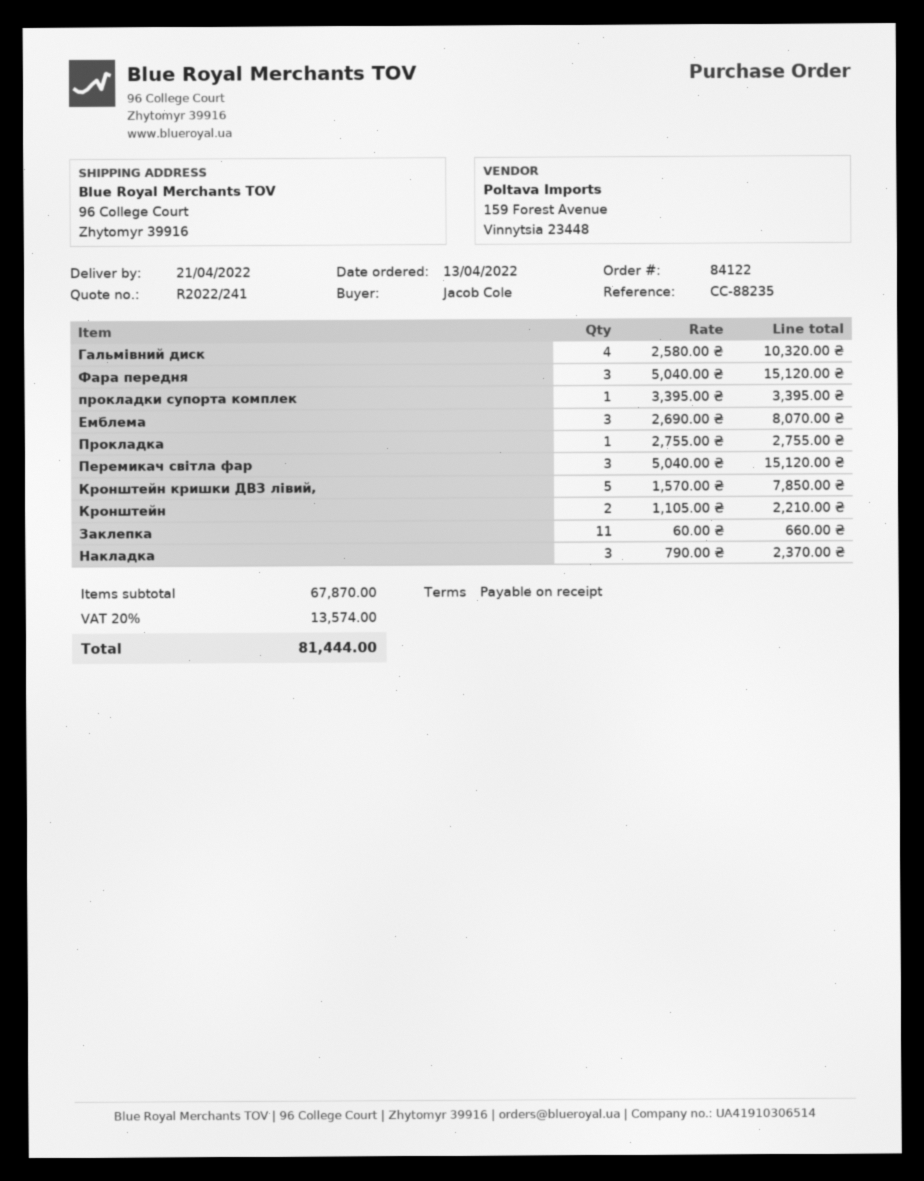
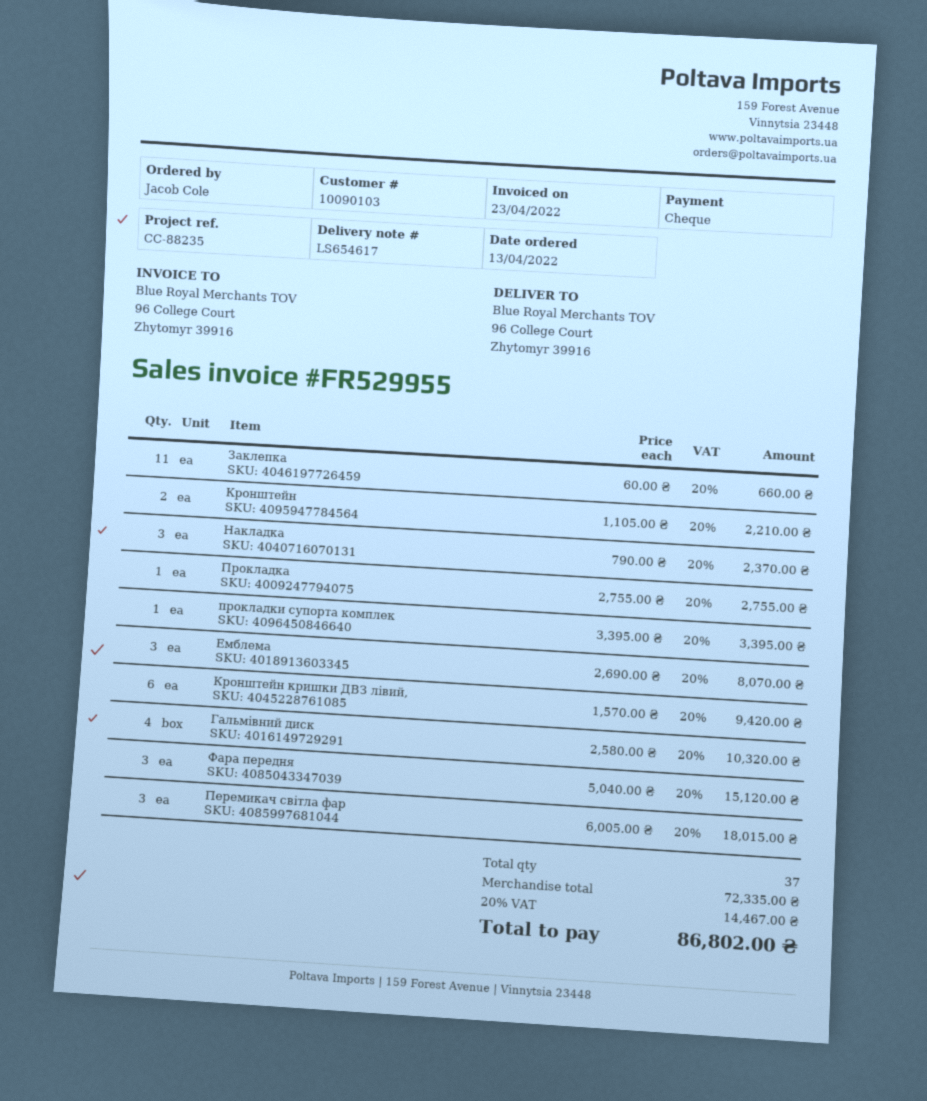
Перемикач світла фар: 3 x 5040.00 = 15120.00 -> 3 x 6005.00 = 18015.00
Кронштейн кришки ДВЗ лівий,: 5 x 1570.00 = 7850.00 -> 6 x 1570.00 = 9420.00
subtotal: 67870.00 -> 72335.00
tax: 20% = 13574.00 -> 20% = 14467.00
total: 81444.00 -> 86802.00

